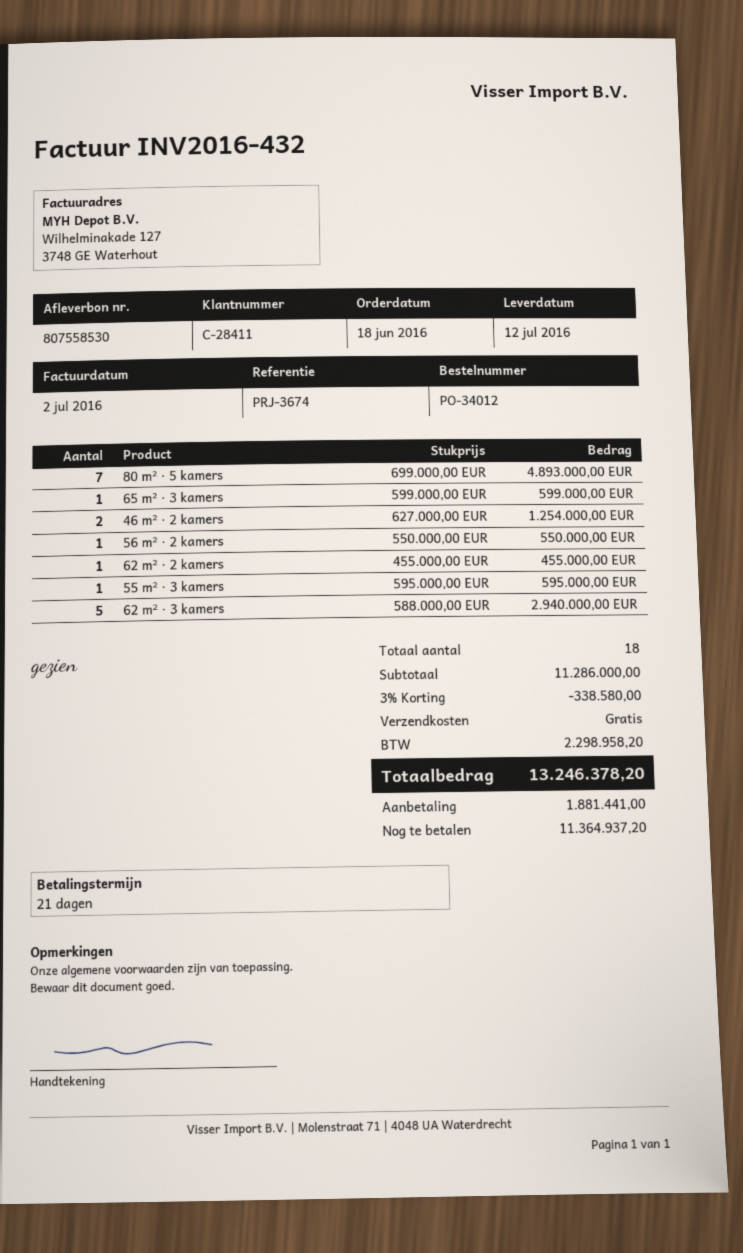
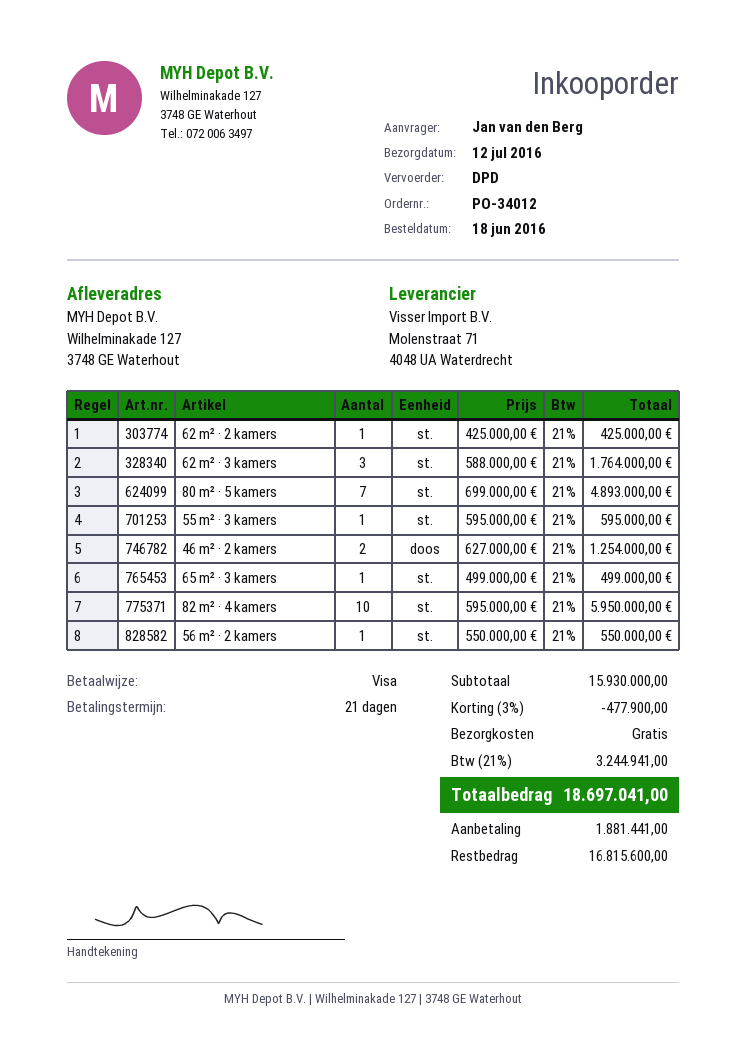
65 m² · 3 kamers: 1 x 599000.00 = 599000.00 -> 1 x 499000.00 = 499000.00
62 m² · 2 kamers: 1 x 455000.00 = 455000.00 -> 1 x 425000.00 = 425000.00
62 m² · 3 kamers: 5 x 588000.00 = 2940000.00 -> 3 x 588000.00 = 1764000.00
82 m² · 4 kamers: none -> 10 x 595000.00 = 5950000.00
subtotal: 11286000.00 -> 15930000.00
discount: 3% = 338580.00 -> 3% = 477900.00
tax: 2298958.20 -> 3244941.00
total: 13246378.20 -> 18697041.00
balance: 11364937.20 -> 16815600.00

